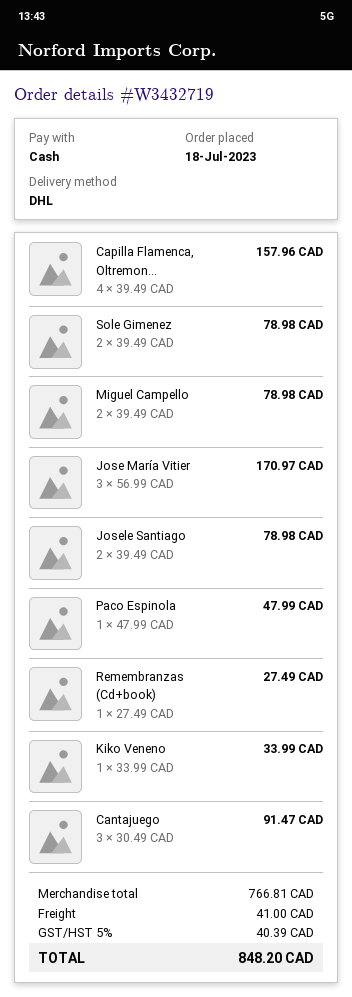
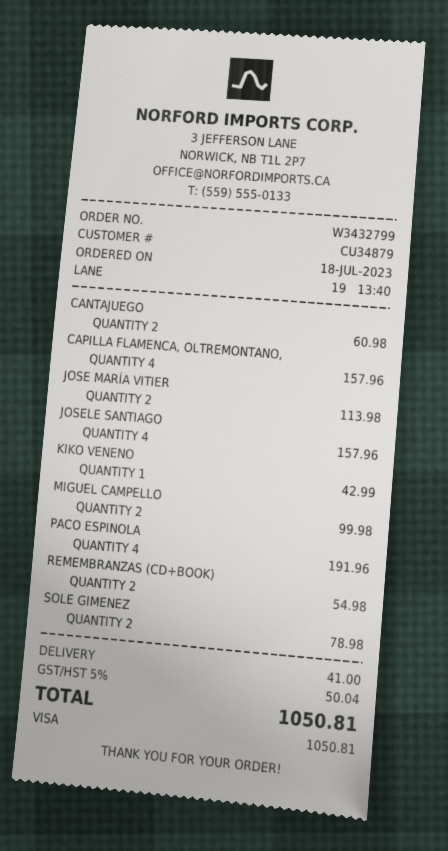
order number: W3432719 -> W3432799
payment method: cash -> Visa
Miguel Campello: 2 for 78.98 -> 2 for 99.98
Jose María Vitier: 3 for 170.97 -> 2 for 113.98
Josele Santiago: 2 for 78.98 -> 4 for 157.96
Paco Espinola: 1 for 47.99 -> 4 for 191.96
Remembranzas (Cd+book): 1 for 27.49 -> 2 for 54.98
Kiko Veneno: 1 for 33.99 -> 1 for 42.99
Cantajuego: 3 for 91.47 -> 2 for 60.98
tax: 5% = 40.39 -> 5% = 50.04
total: 848.20 -> 1050.81

